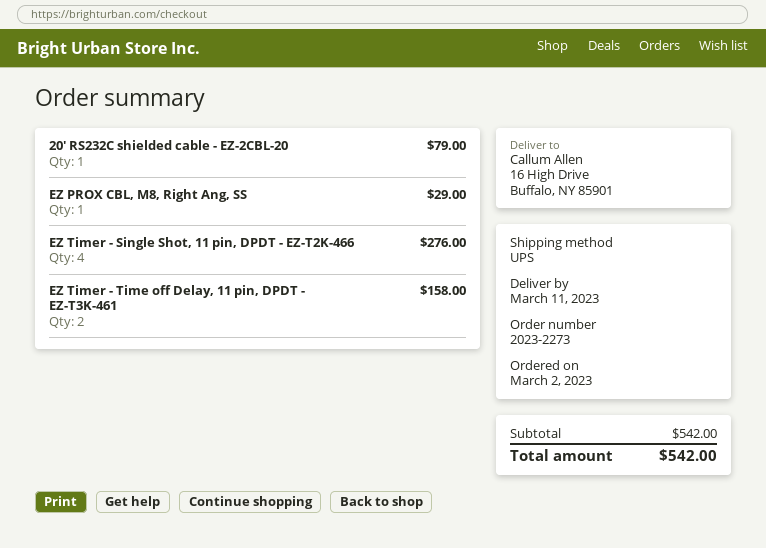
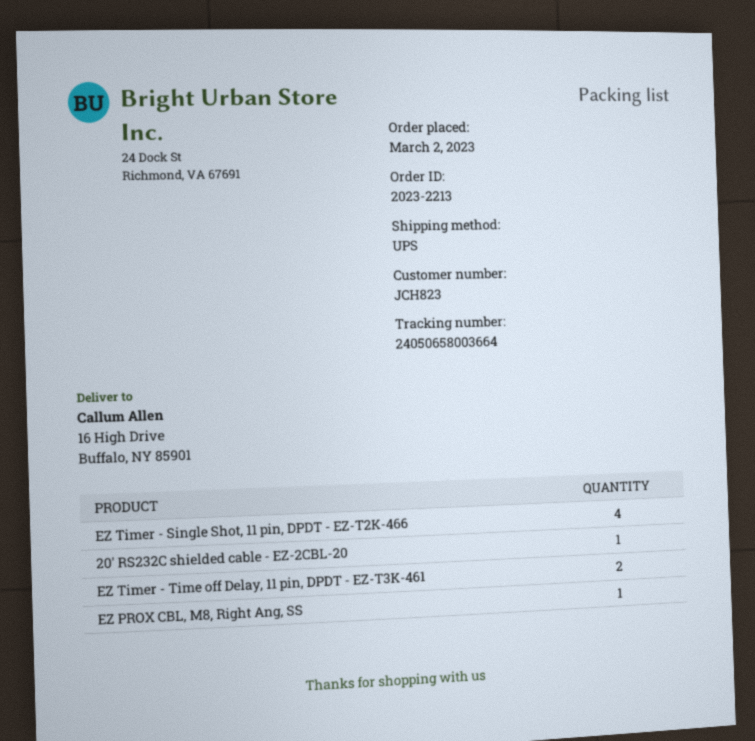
order number: 2023-2273 -> 2023-2213

